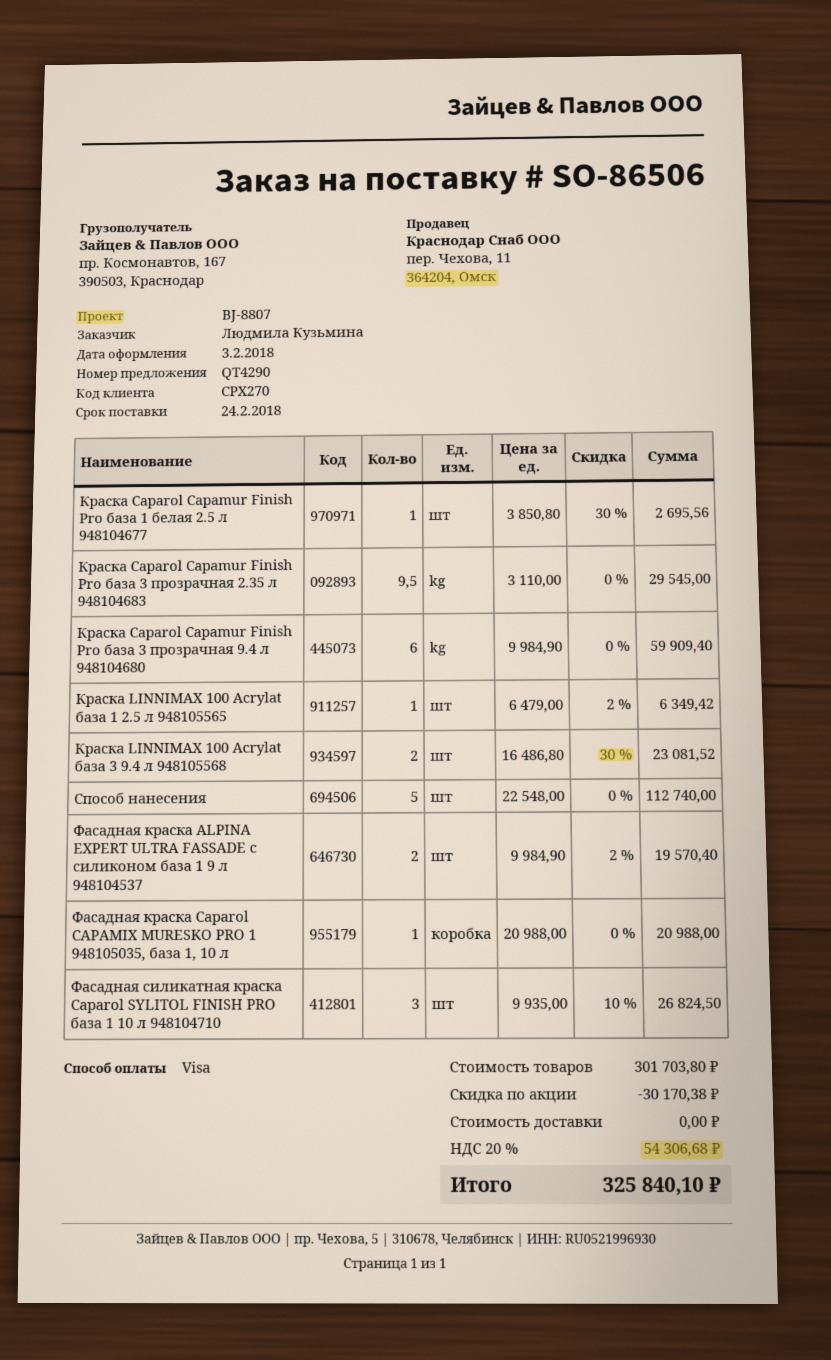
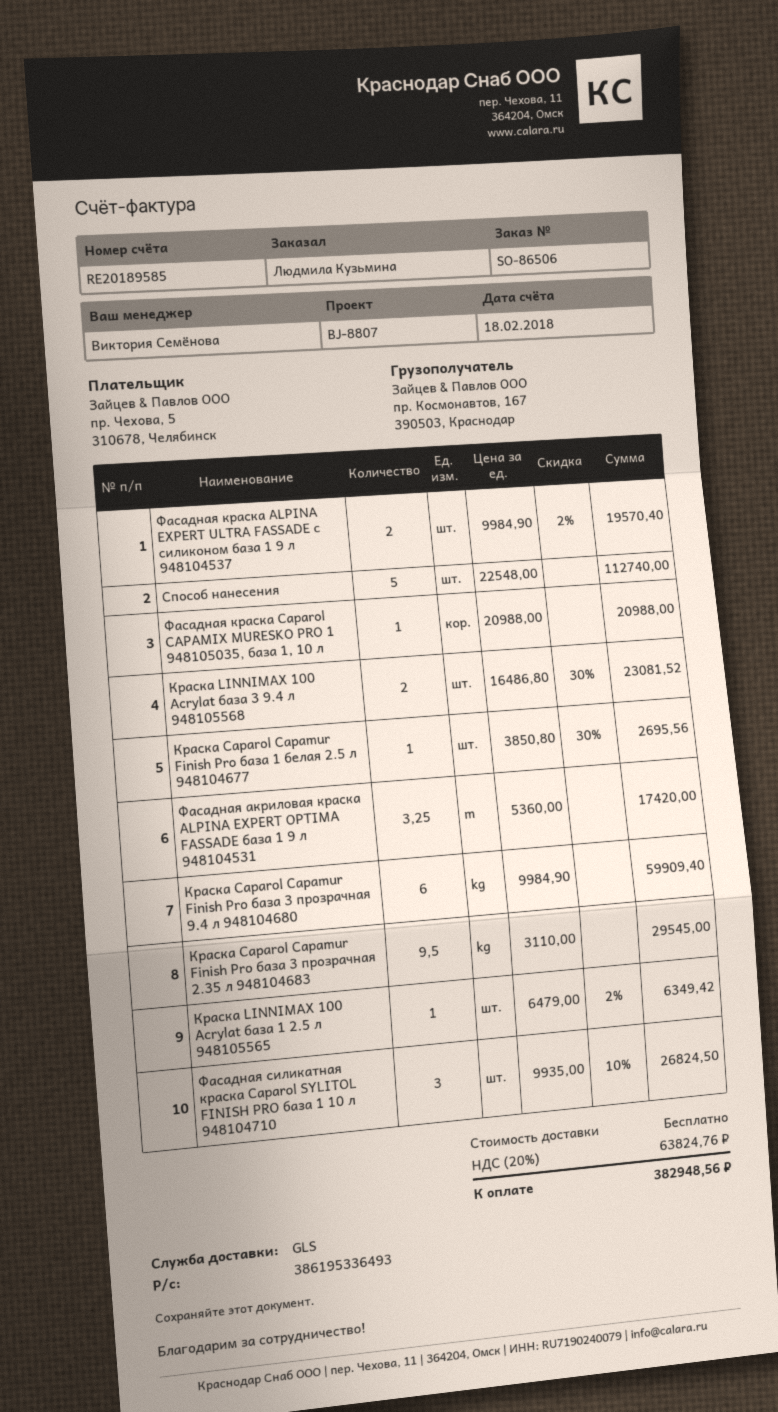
Фасадная акриловая краска ALPINA EXPERT OPTIMA FASSADE база 1 9 л 948104531: none -> 3.25 x 5360.00 = 17420.00
discount: 30170.38 -> none
tax: 20% = 54306.68 -> 20% = 63824.76
total: 325840.10 -> 382948.56

